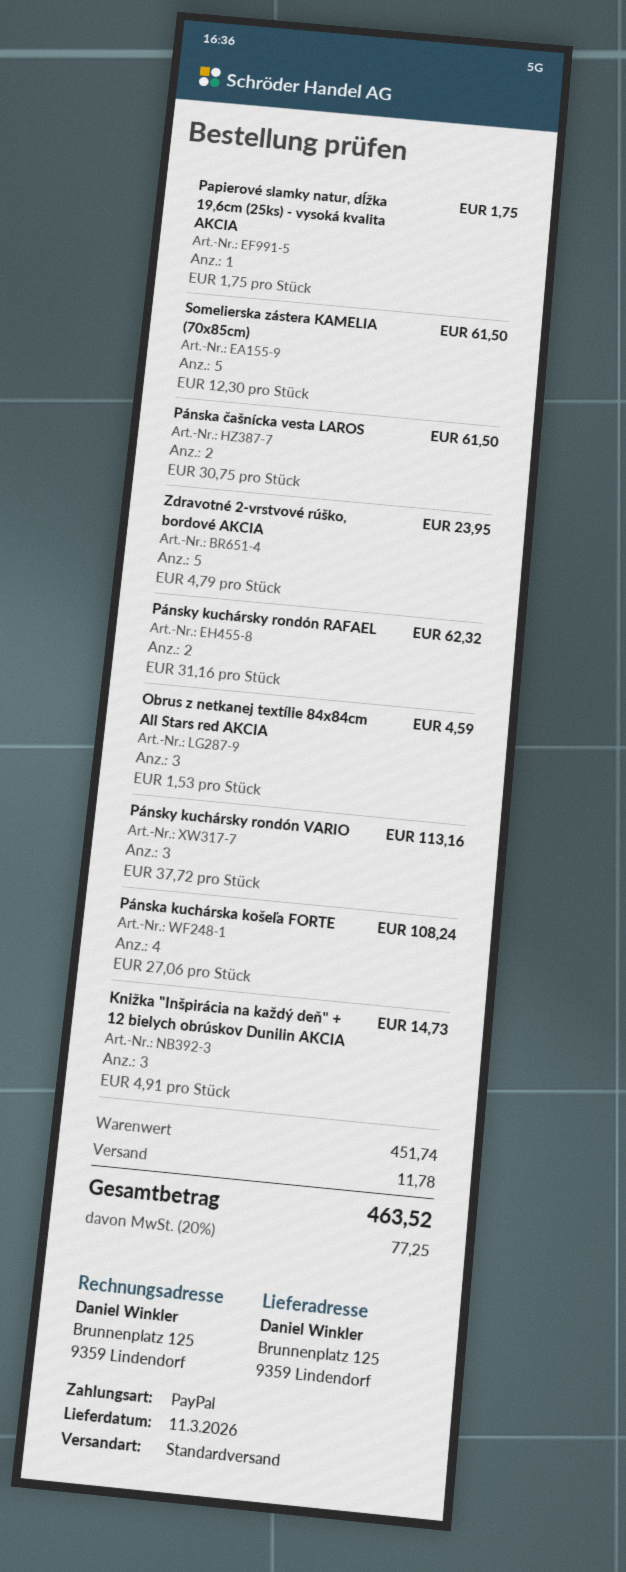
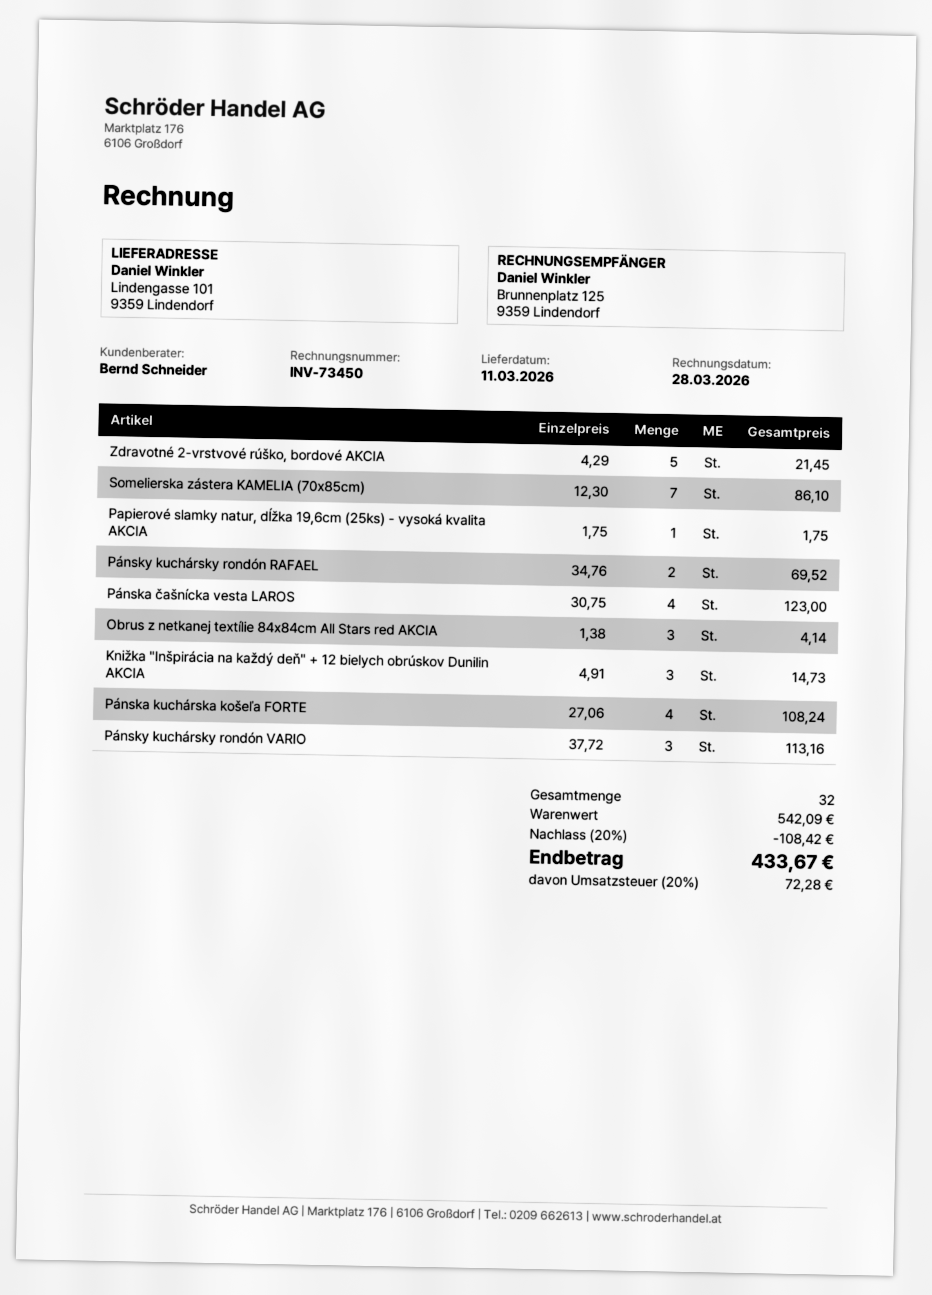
ship to: Brunnenplatz 125, 9359 Lindendorf -> Lindengasse 101, 9359 Lindendorf
Somelierska zástera KAMELIA (70x85cm): 5 x 12.30 = 61.50 -> 7 x 12.30 = 86.10
Pánska čašnícka vesta LAROS: 2 x 30.75 = 61.50 -> 4 x 30.75 = 123.00
Zdravotné 2-vrstvové rúško, bordové AKCIA: 5 x 4.79 = 23.95 -> 5 x 4.29 = 21.45
Pánsky kuchársky rondón RAFAEL: 2 x 31.16 = 62.32 -> 2 x 34.76 = 69.52
Obrus z netkanej textílie 84x84cm All Stars red AKCIA: 3 x 1.53 = 4.59 -> 3 x 1.38 = 4.14
subtotal: 451.74 -> 542.09
discount: none -> 20% = 108.42
shipping: 11.78 -> none
tax: 20% = 77.25 -> 20% = 72.28
total: 463.52 -> 433.67

